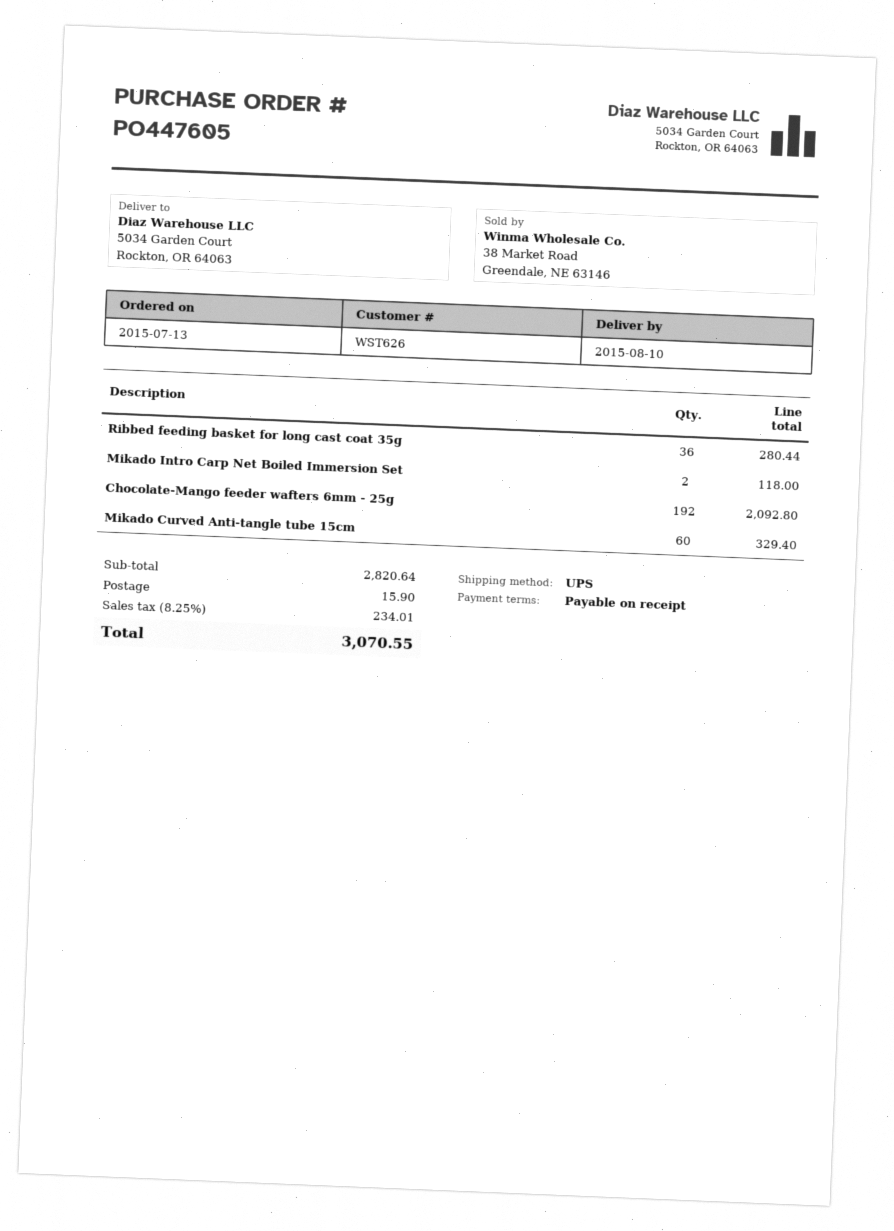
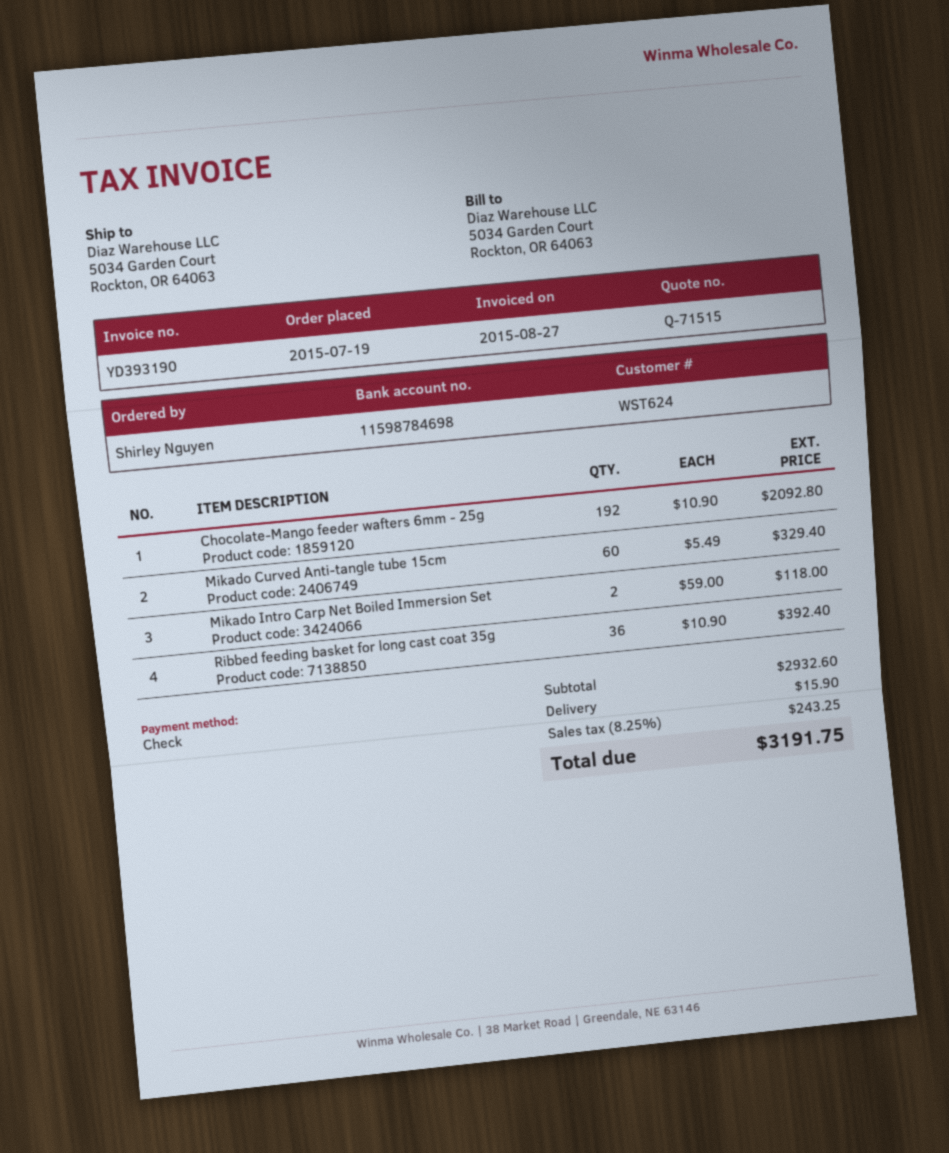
order date: 2015-07-13 -> 2015-07-19
customer number: WST626 -> WST624
Ribbed feeding basket for long cast coat 35g: 36 for 280.44 -> 36 for 392.40
subtotal: 2820.64 -> 2932.60
tax: 8.25% = 234.01 -> 8.25% = 243.25
total: 3070.55 -> 3191.75

